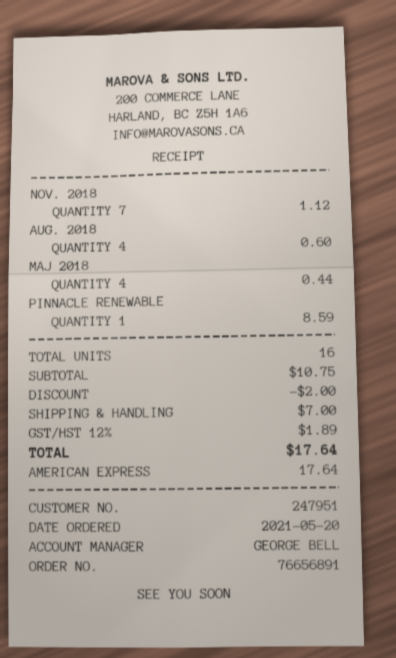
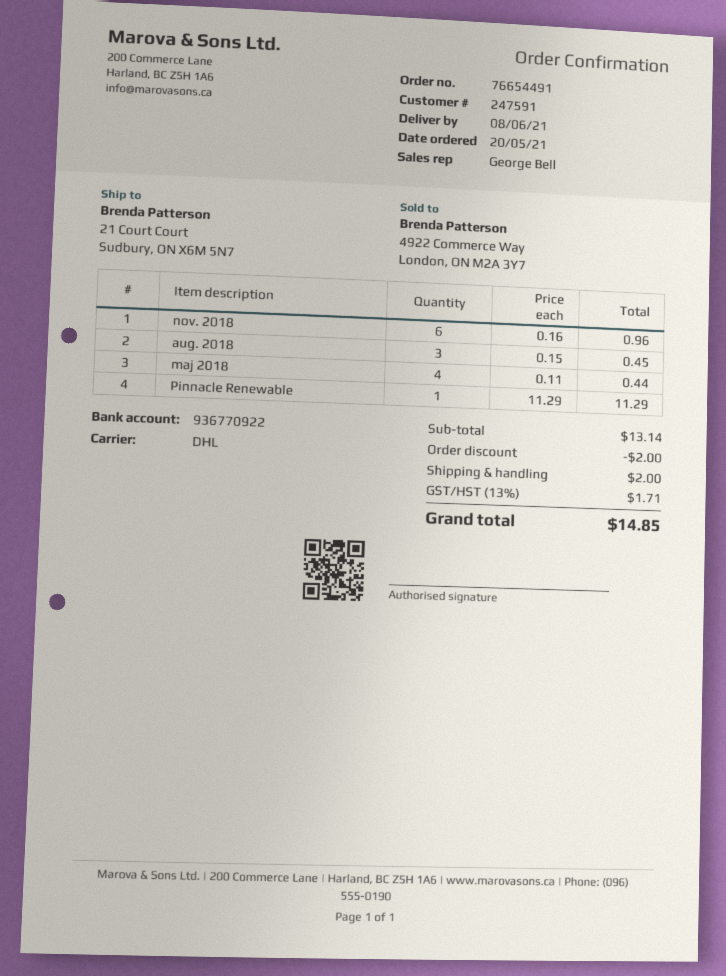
order number: 76656891 -> 76654491
customer number: 247951 -> 247591
NOV. 2018: 7 for 1.12 -> 6 for 0.96
AUG. 2018: 4 for 0.60 -> 3 for 0.45
PINNACLE RENEWABLE: 1 for 8.59 -> 1 for 11.29
subtotal: 10.75 -> 13.14
shipping: 7.00 -> 2.00
tax: 12% = 1.89 -> 13% = 1.71
total: 17.64 -> 14.85

